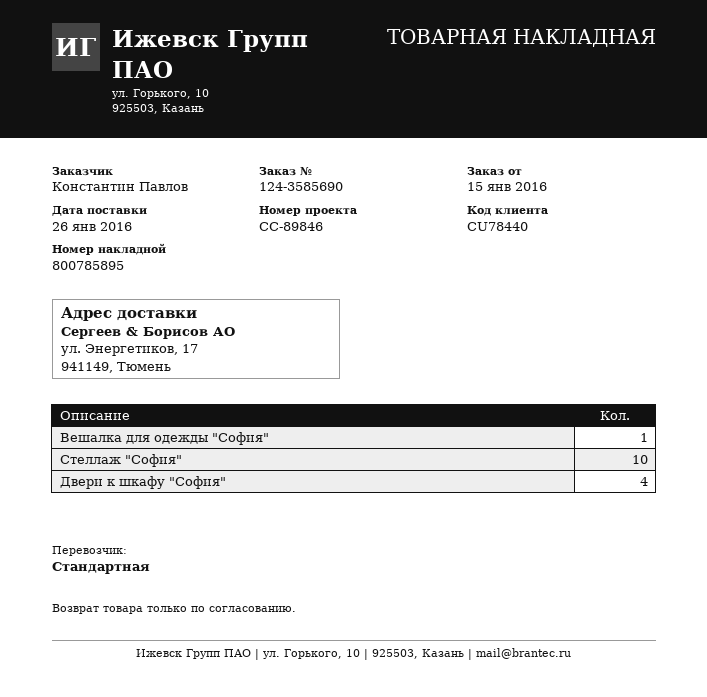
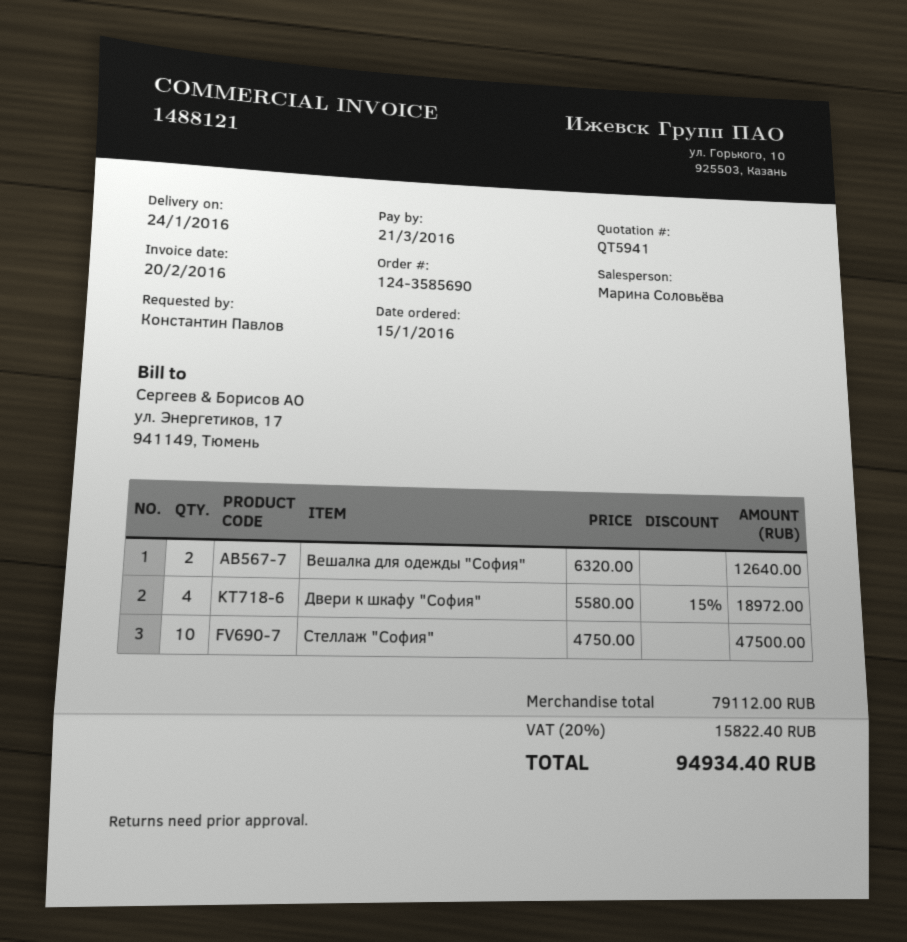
delivery date: 2016-01-26 -> 2016-01-24
Вешалка для одежды "София": 1 -> 2

